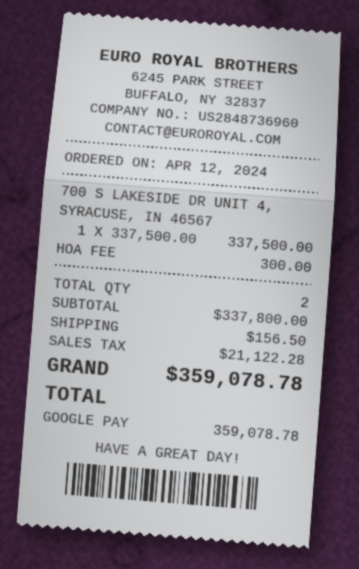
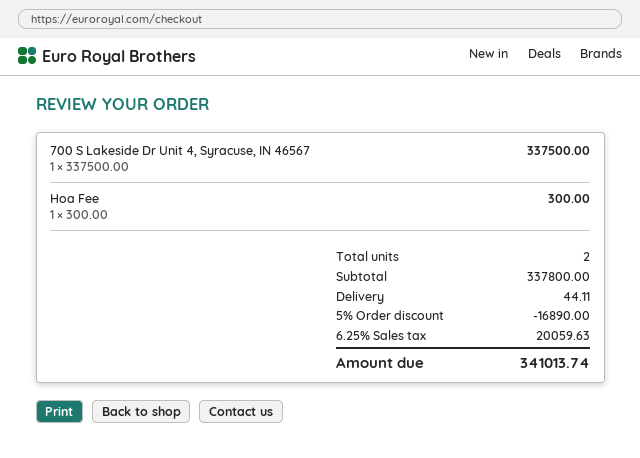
discount: none -> 5% = 16890.00
shipping: 156.50 -> 44.11
tax: 21122.28 -> 20059.63
total: 359078.78 -> 341013.74

